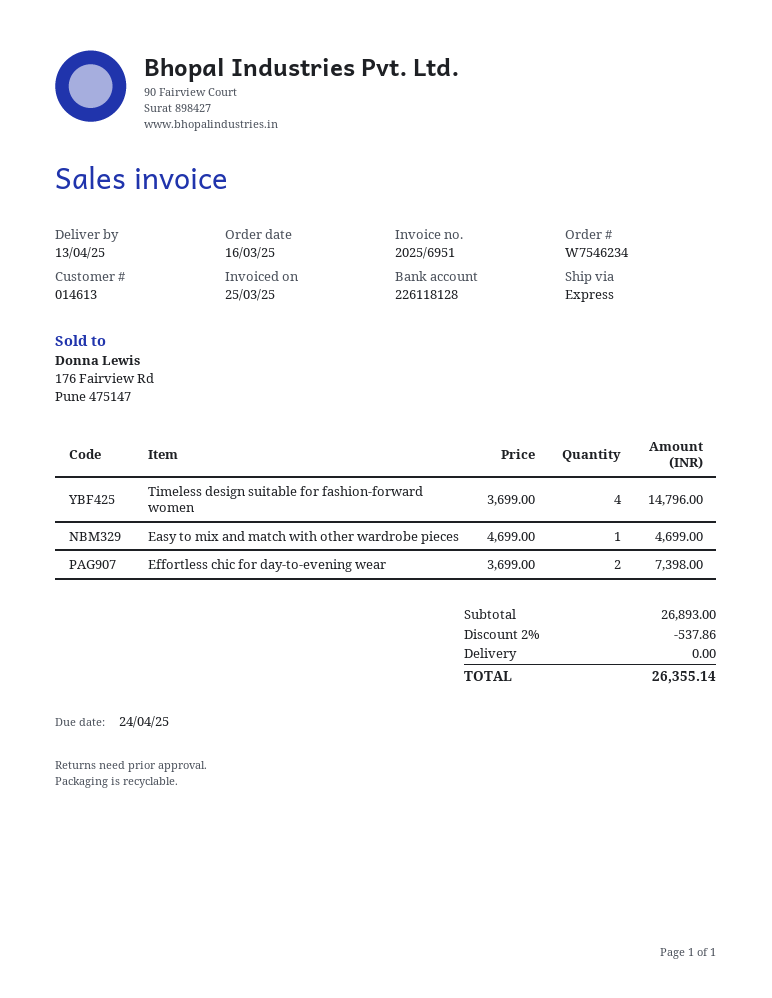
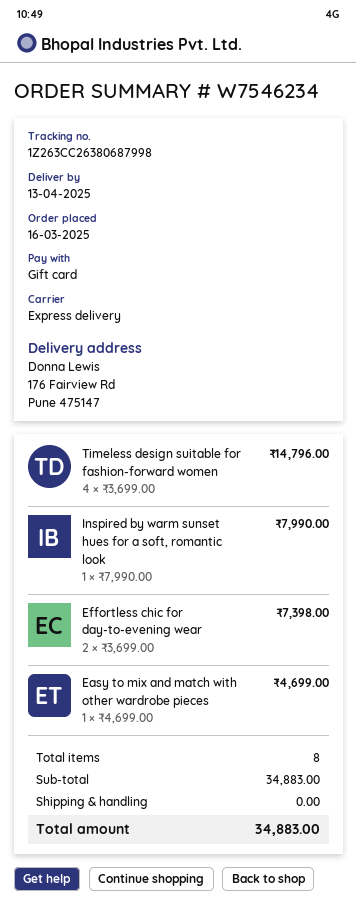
Inspired by warm sunset hues for a soft, romantic look: none -> 1 x 7990.00 = 7990.00
subtotal: 26893.00 -> 34883.00
discount: 2% = 537.86 -> none
total: 26355.14 -> 34883.00

